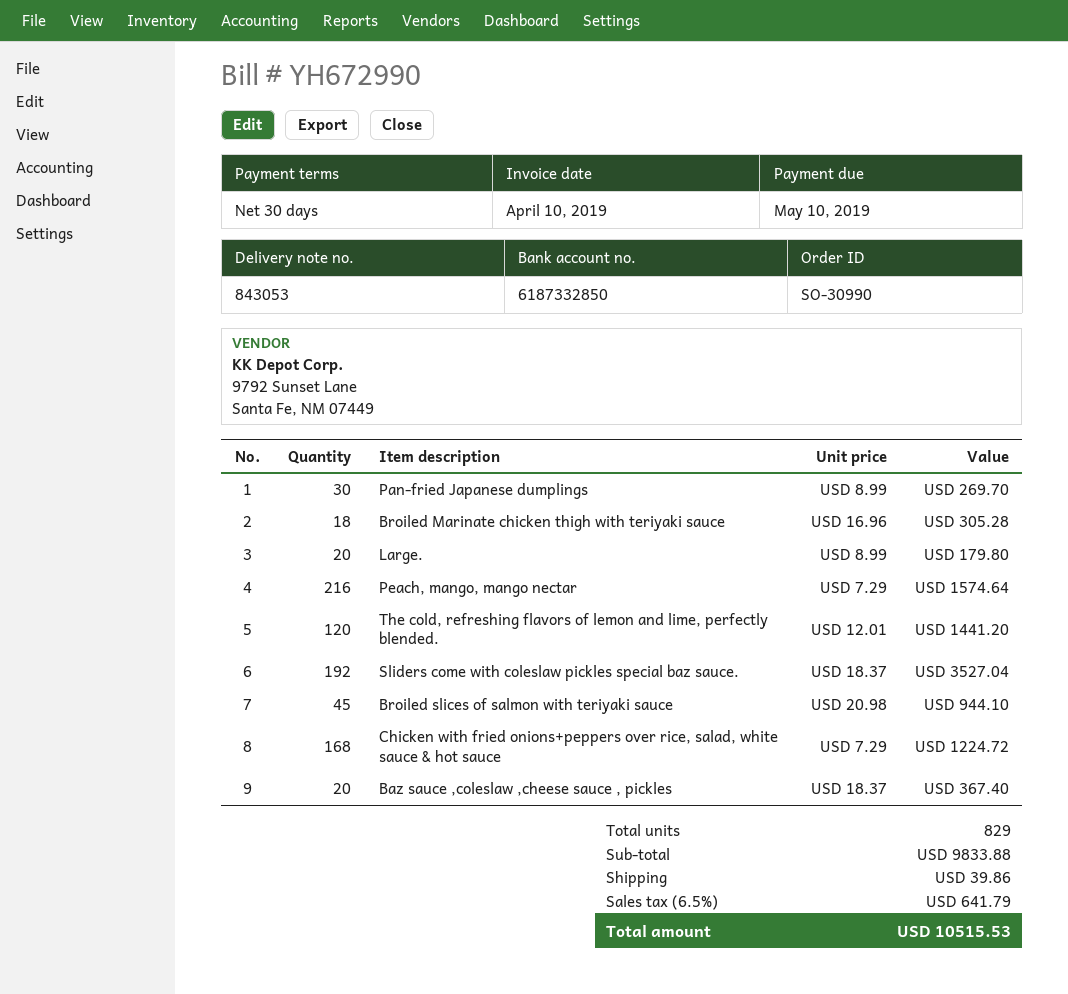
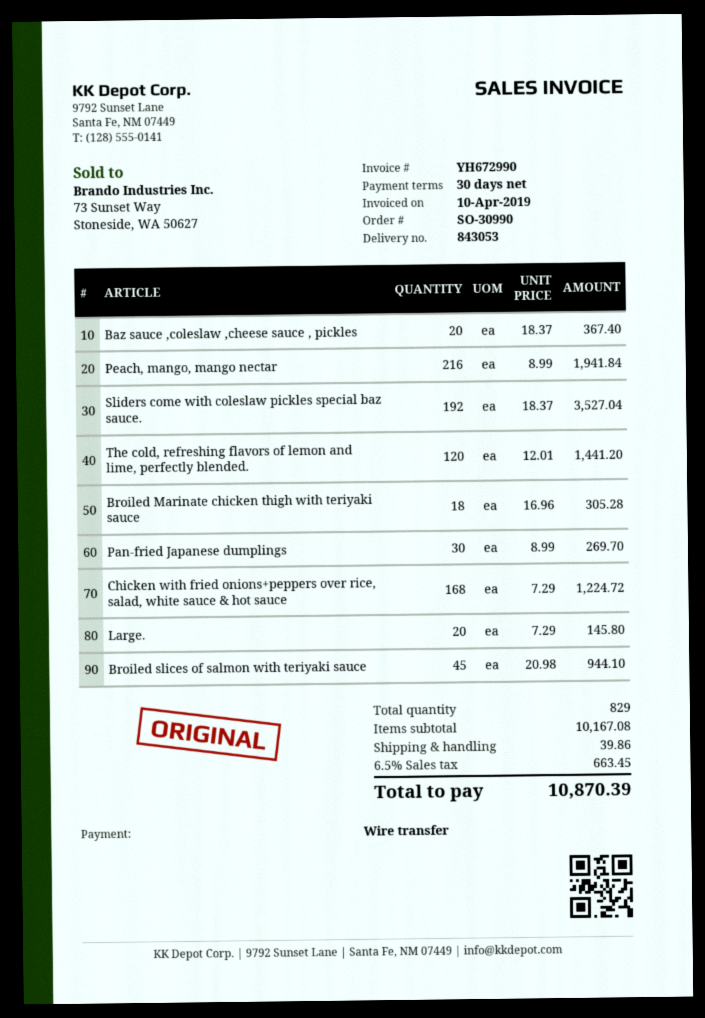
Large.: 20 x 8.99 = 179.80 -> 20 x 7.29 = 145.80
Peach, mango, mango nectar: 216 x 7.29 = 1574.64 -> 216 x 8.99 = 1941.84
subtotal: 9833.88 -> 10167.08
tax: 6.5% = 641.79 -> 6.5% = 663.45
total: 10515.53 -> 10870.39

